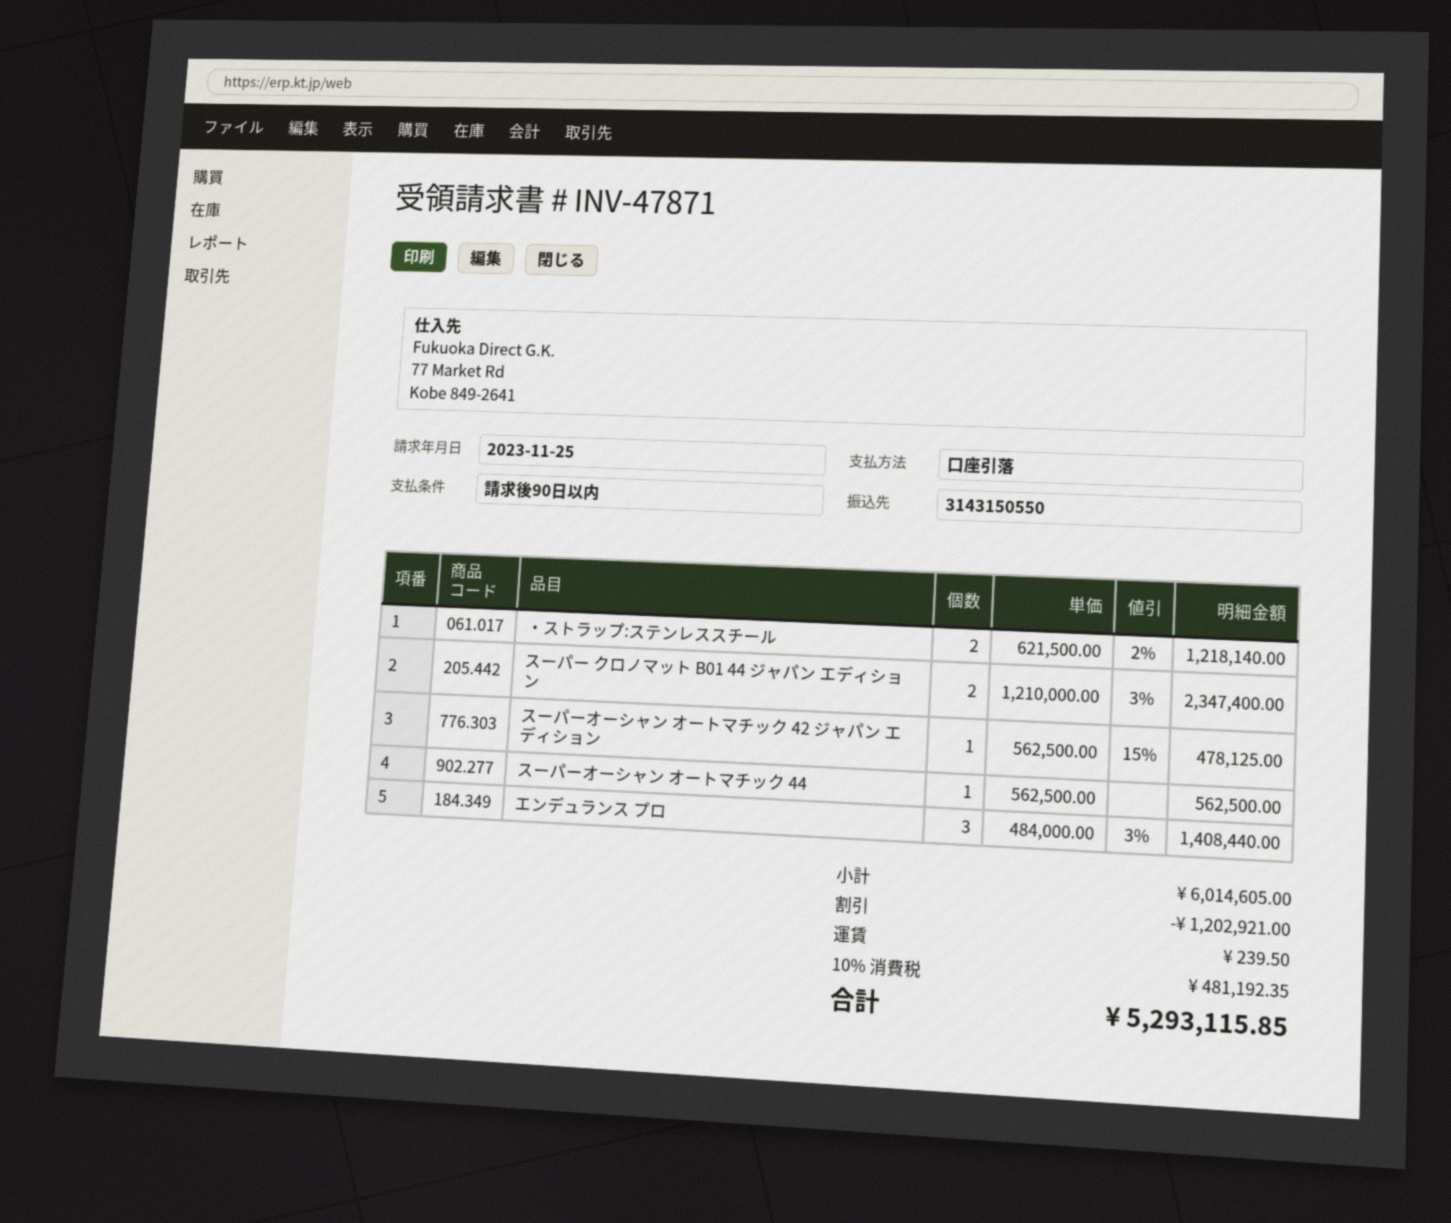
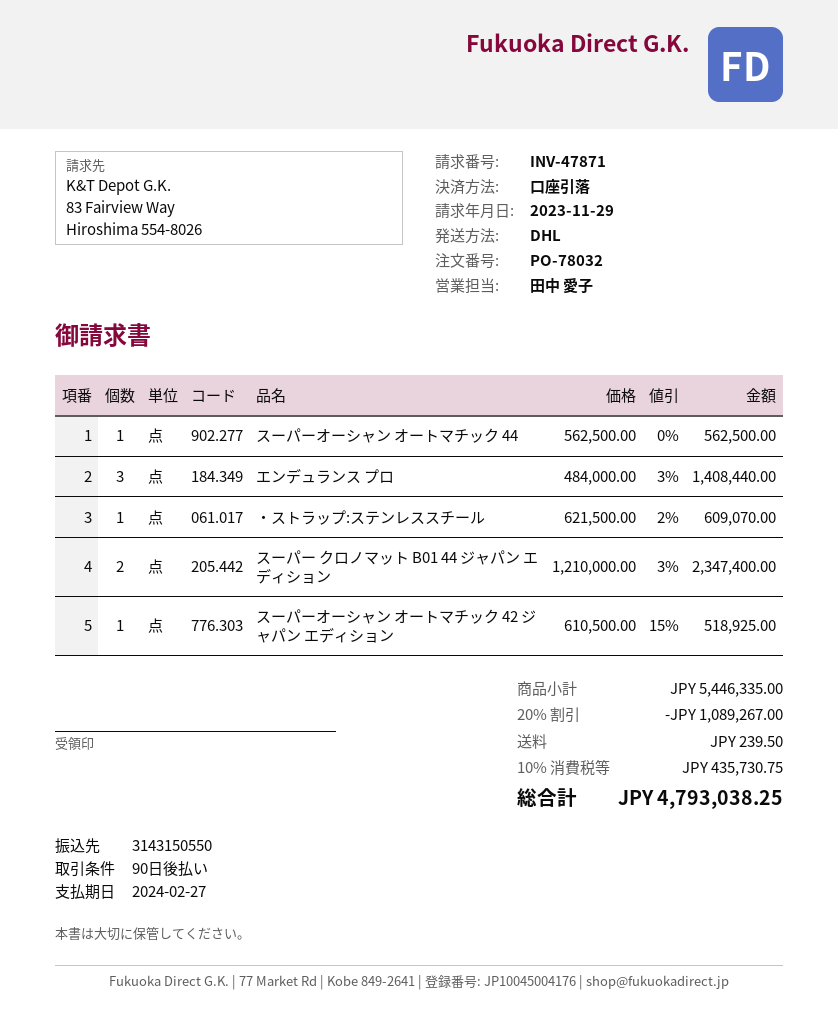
invoice date: 2023-11-25 -> 2023-11-29
・ストラップ:ステンレススチール: 2 x 621500.00 - 2% = 1218140.00 -> 1 x 621500.00 - 2% = 609070.00
スーパーオーシャン オートマチック 42 ジャパン エディション: 1 x 562500.00 - 15% = 478125.00 -> 1 x 610500.00 - 15% = 518925.00
subtotal: 6014605.00 -> 5446335.00
discount: 1202921.00 -> 1089267.00
tax: 10% = 481192.35 -> 10% = 435730.75
total: 5293115.85 -> 4793038.25

